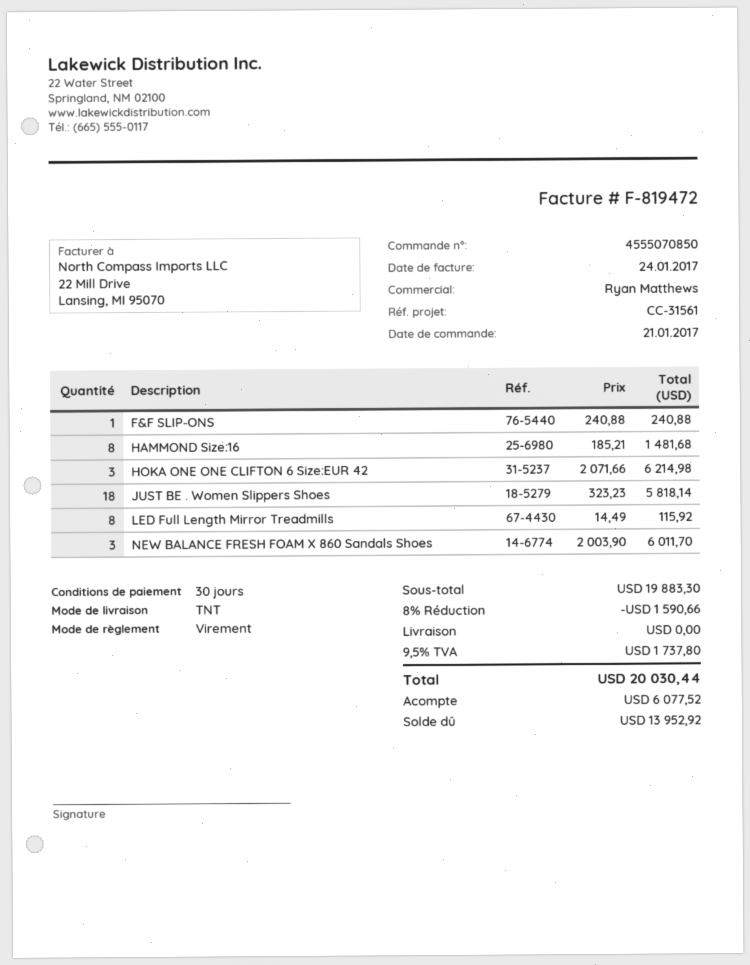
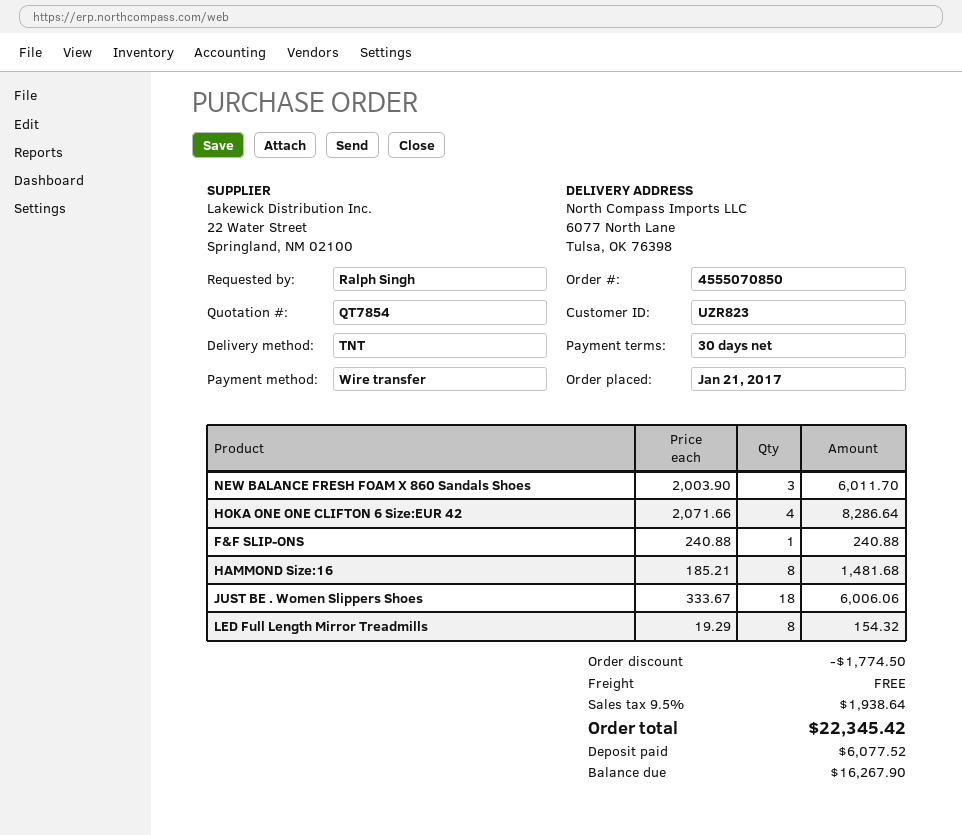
HOKA ONE ONE CLIFTON 6 Size:EUR 42: 3 x 2071.66 = 6214.98 -> 4 x 2071.66 = 8286.64
JUST BE . Women Slippers Shoes: 18 x 323.23 = 5818.14 -> 18 x 333.67 = 6006.06
LED Full Length Mirror Treadmills: 8 x 14.49 = 115.92 -> 8 x 19.29 = 154.32
discount: 1590.66 -> 1774.50
tax: 9.5% = 1737.80 -> 9.5% = 1938.64
total: 20030.44 -> 22345.42
balance: 13952.92 -> 16267.90

